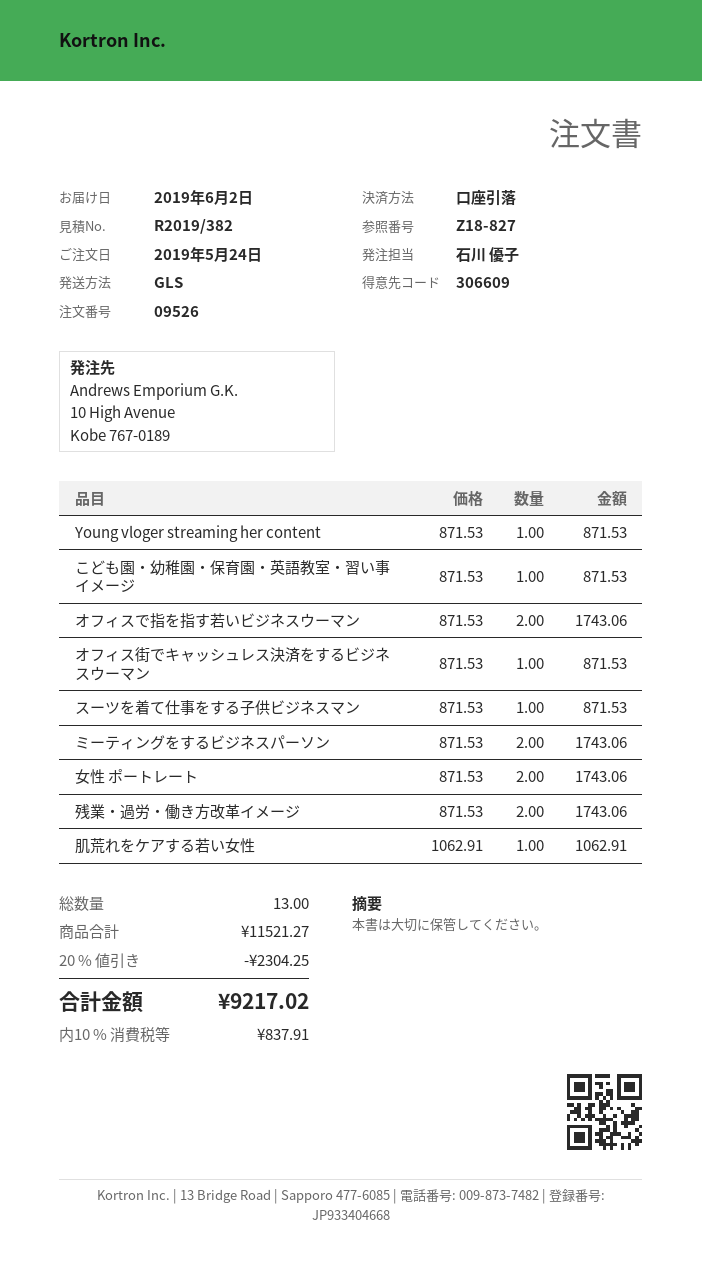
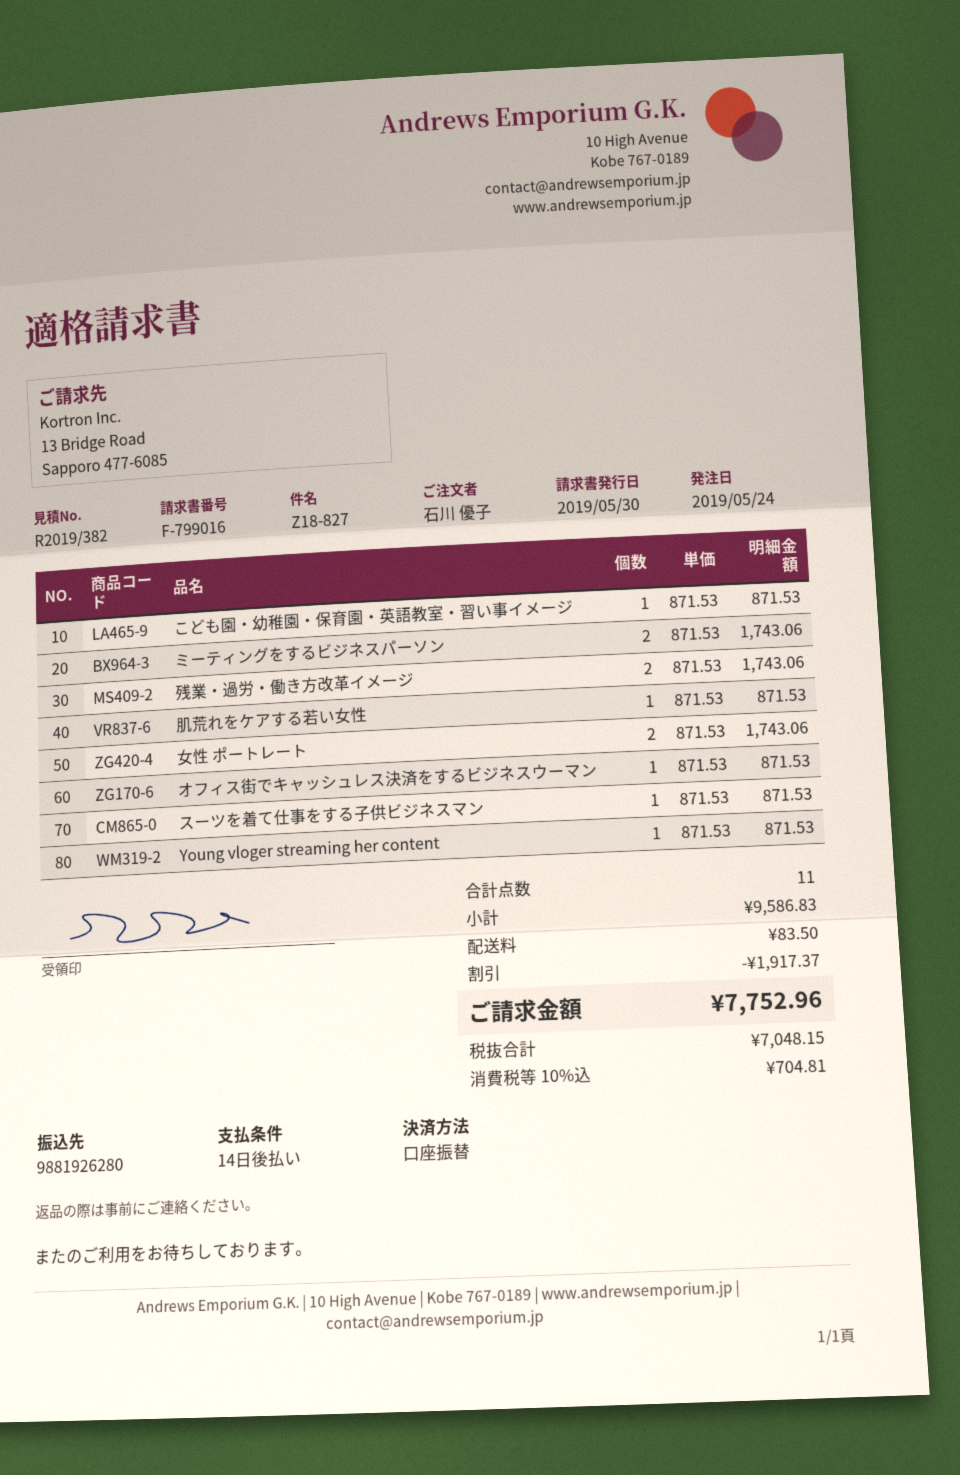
オフィスで指を指す若いビジネスウーマン: 2 x 871.53 = 1743.06 -> none
肌荒れをケアする若い女性: 1 x 1062.91 = 1062.91 -> 1 x 871.53 = 871.53
total quantity: 13 -> 11
subtotal: 11521.27 -> 9586.83
discount: 2304.25 -> 1917.37
shipping: none -> 83.50
tax: 10% = 837.91 -> 10% = 704.81
total: 9217.02 -> 7752.96

